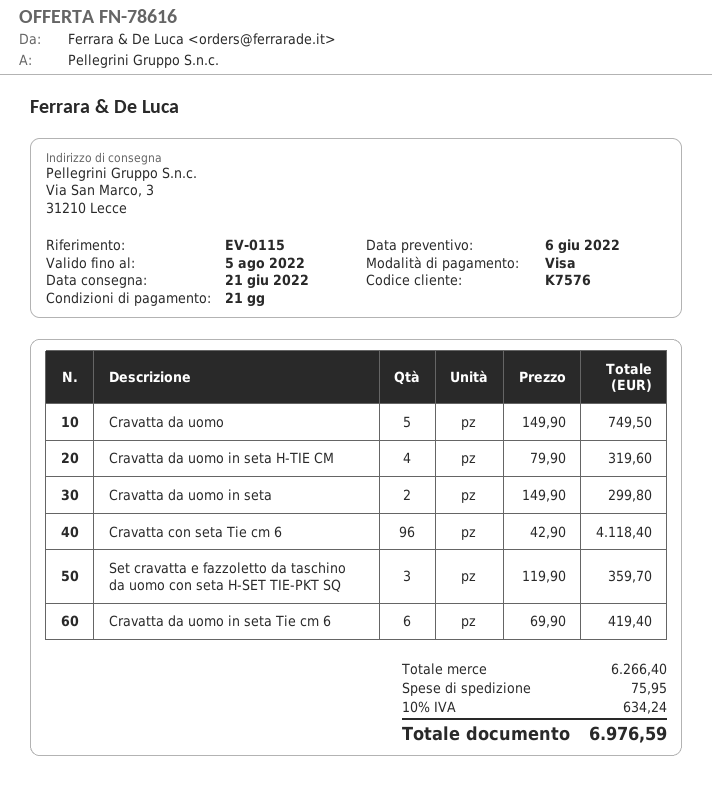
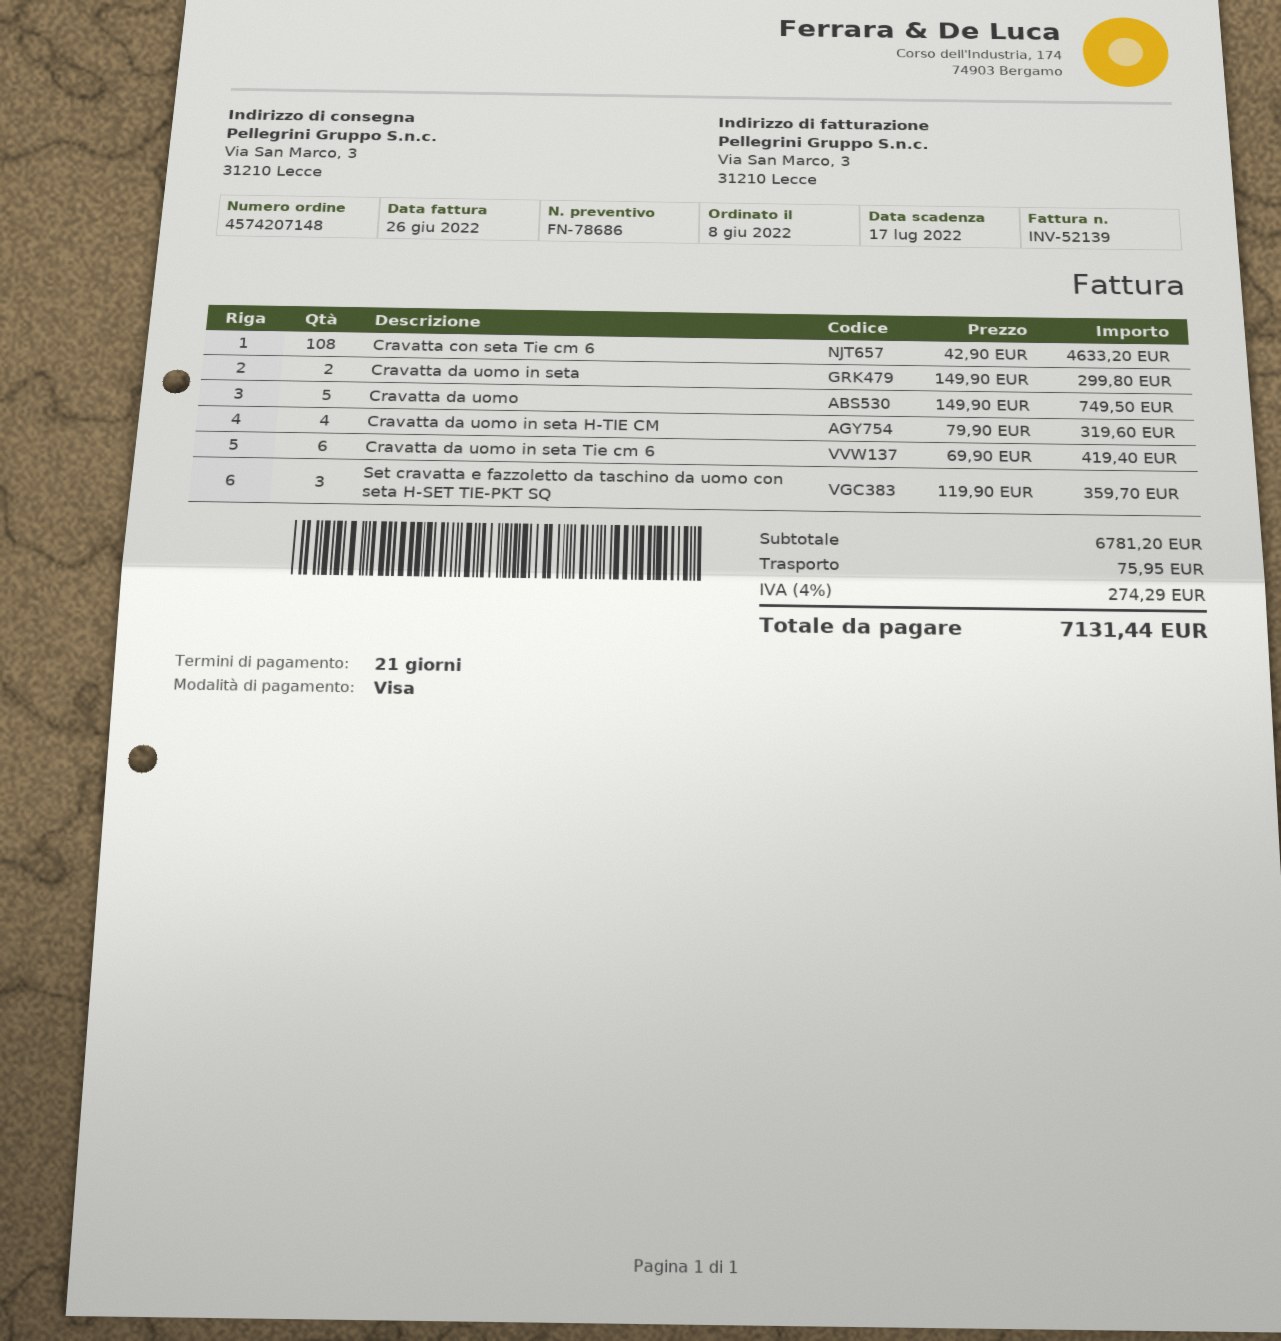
quote number: FN-78616 -> FN-78686
Cravatta con seta Tie cm 6: 96 x 42.90 = 4118.40 -> 108 x 42.90 = 4633.20
subtotal: 6266.40 -> 6781.20
tax: 10% = 634.24 -> 4% = 274.29
total: 6976.59 -> 7131.44

